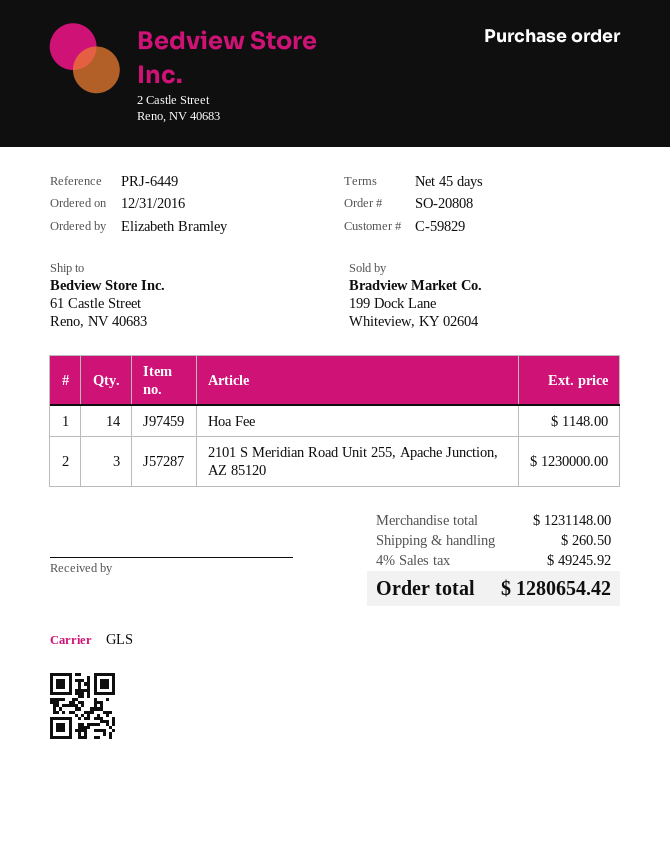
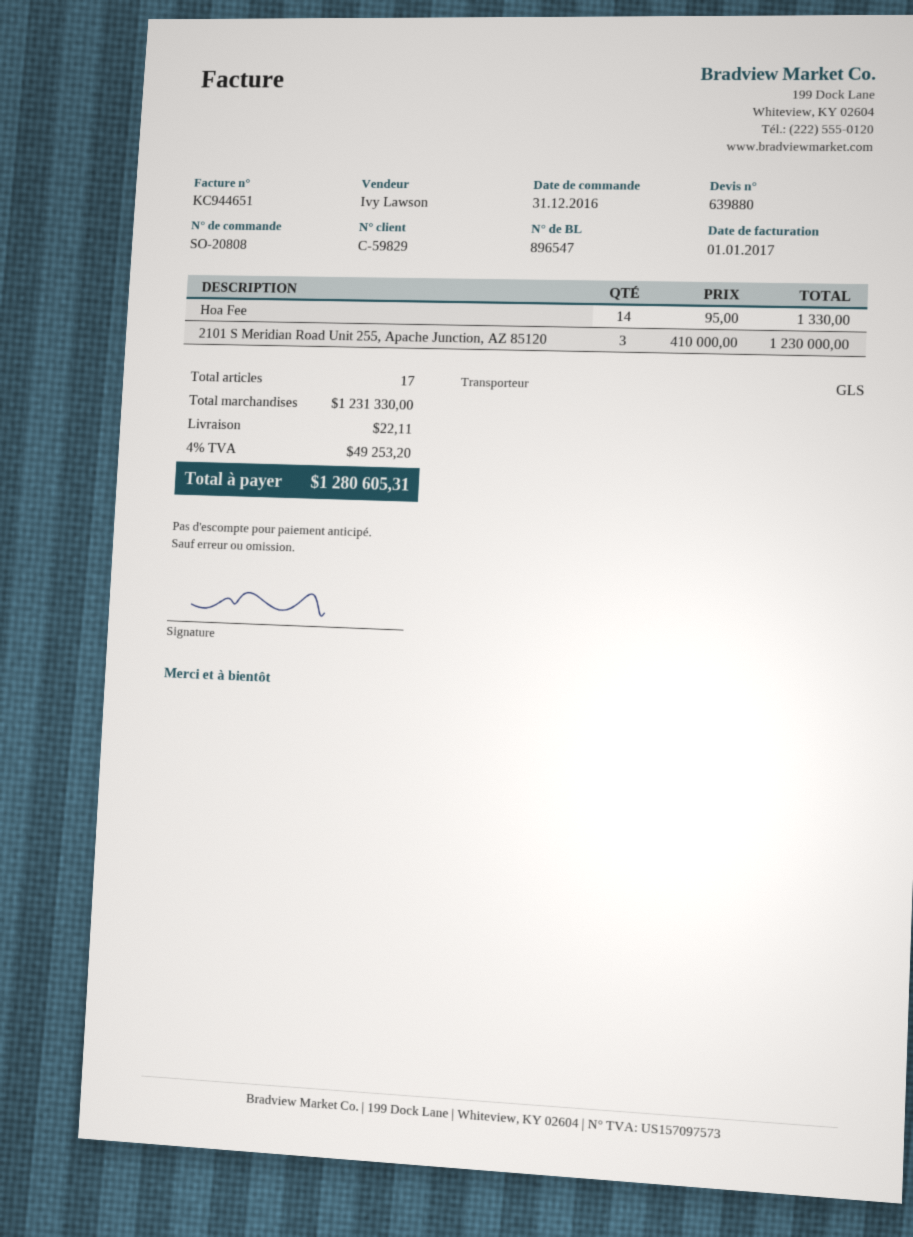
Hoa Fee: 14 for 1148.00 -> 14 for 1330.00
subtotal: 1231148.00 -> 1231330.00
shipping: 260.50 -> 22.11
tax: 4% = 49245.92 -> 4% = 49253.20
total: 1280654.42 -> 1280605.31

